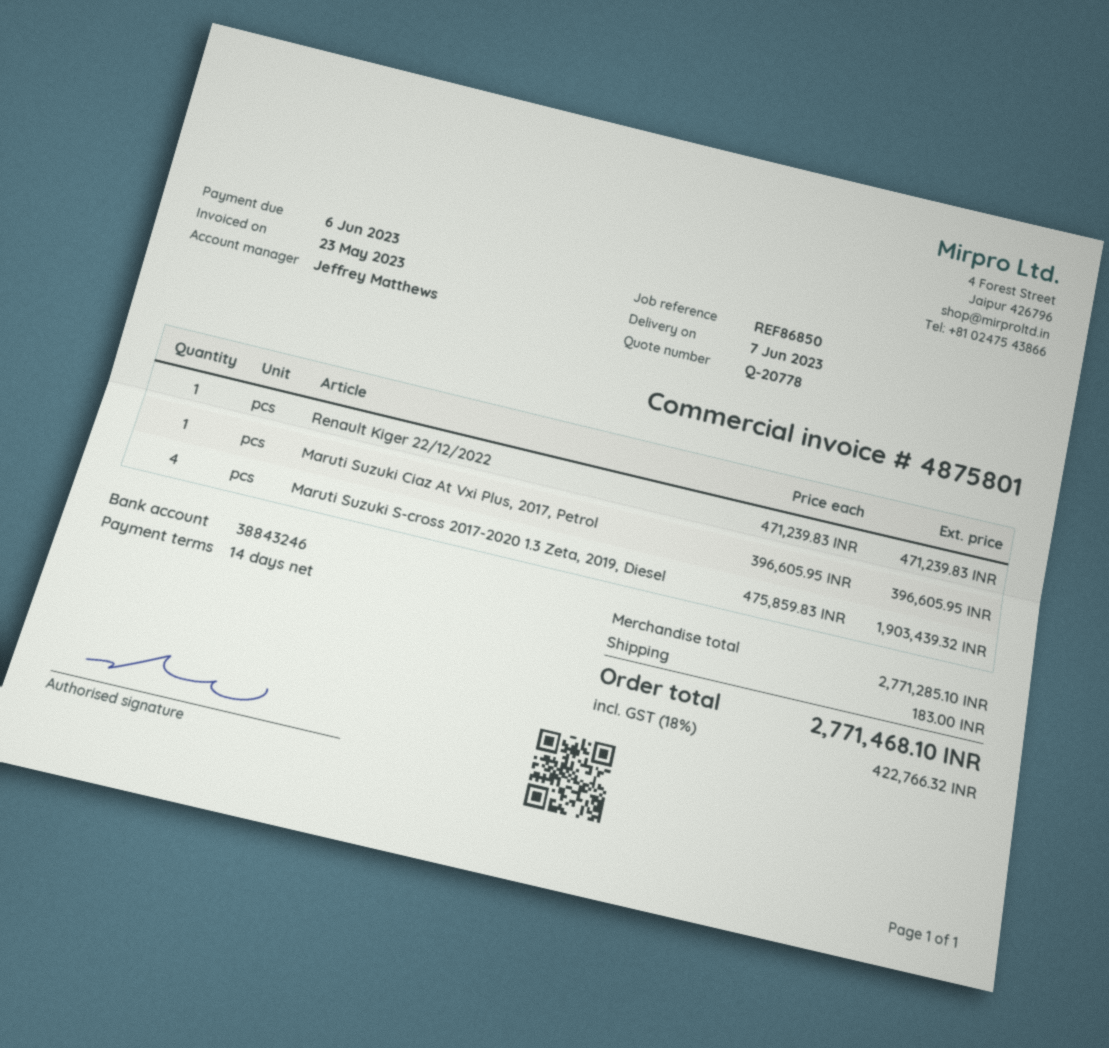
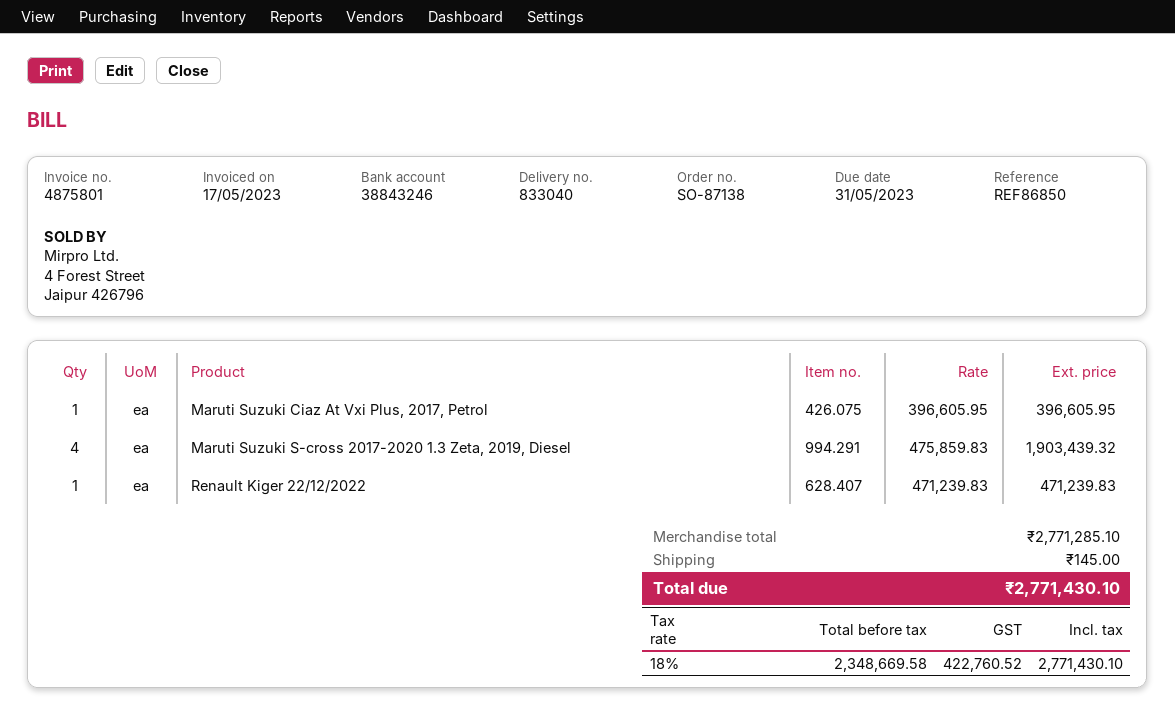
invoice date: 2023-05-23 -> 2023-05-17
due date: 2023-06-06 -> 2023-05-31
shipping: 183.00 -> 145.00
tax: 18% = 422766.32 -> 18% = 422760.52
total: 2771468.10 -> 2771430.10

